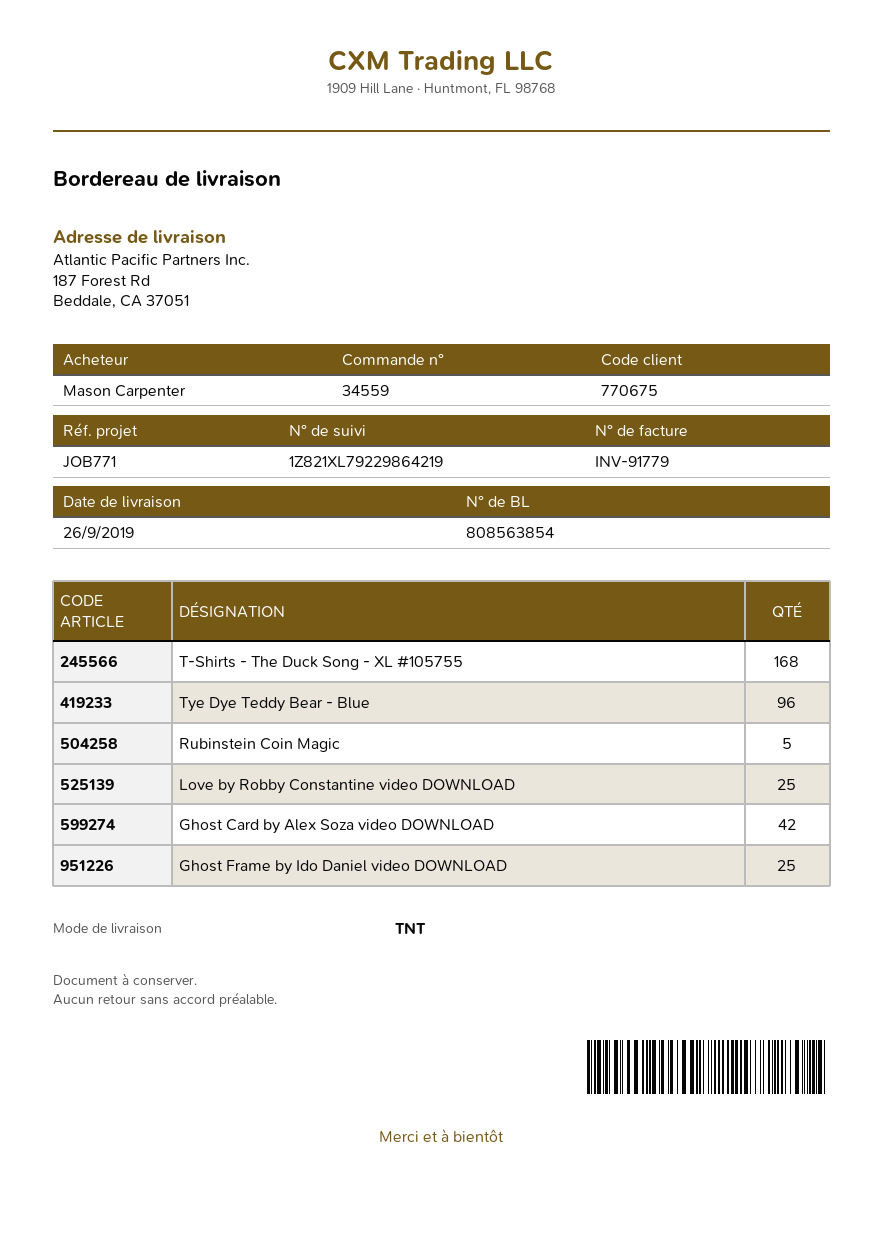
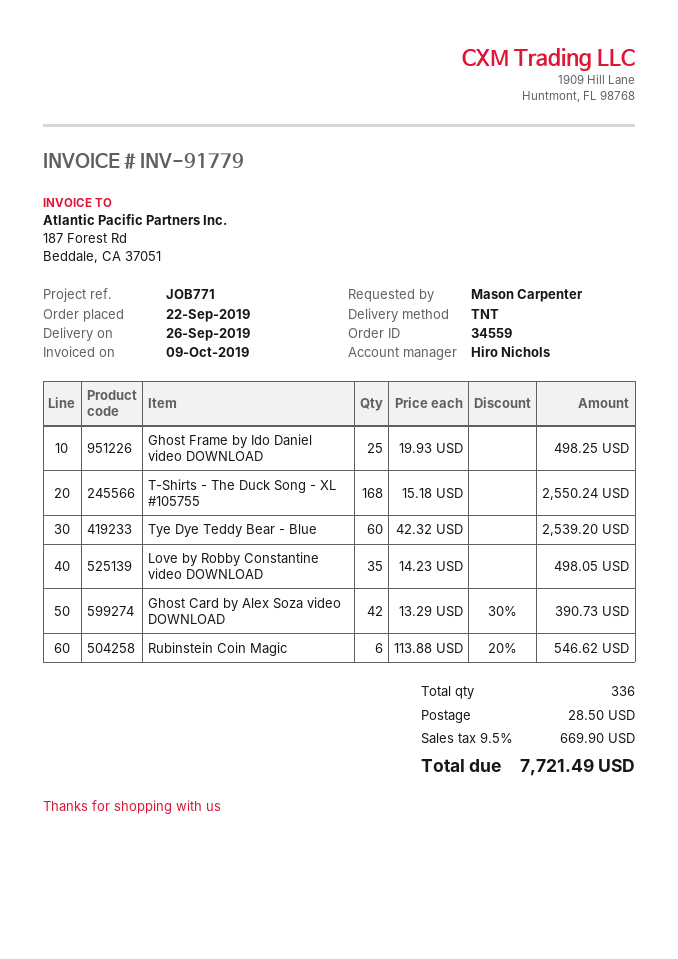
Tye Dye Teddy Bear - Blue: 96 -> 60
Rubinstein Coin Magic: 5 -> 6
Love by Robby Constantine video DOWNLOAD: 25 -> 35

